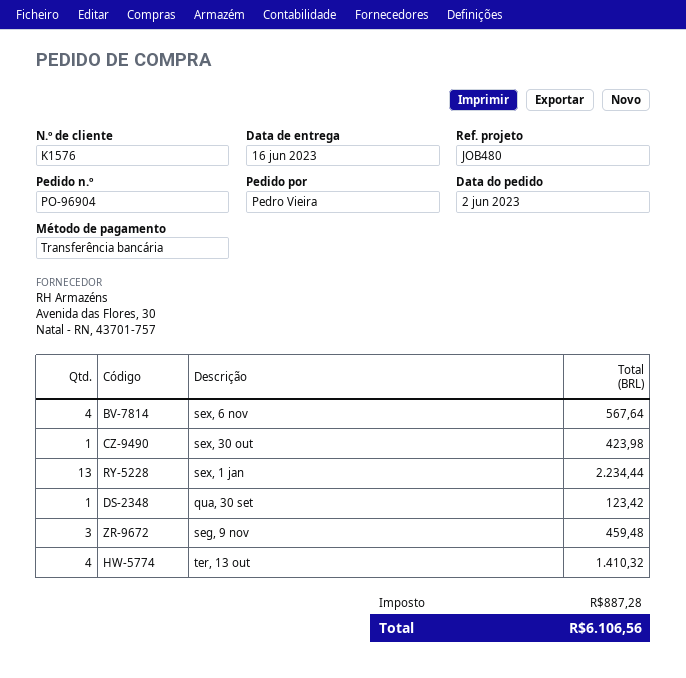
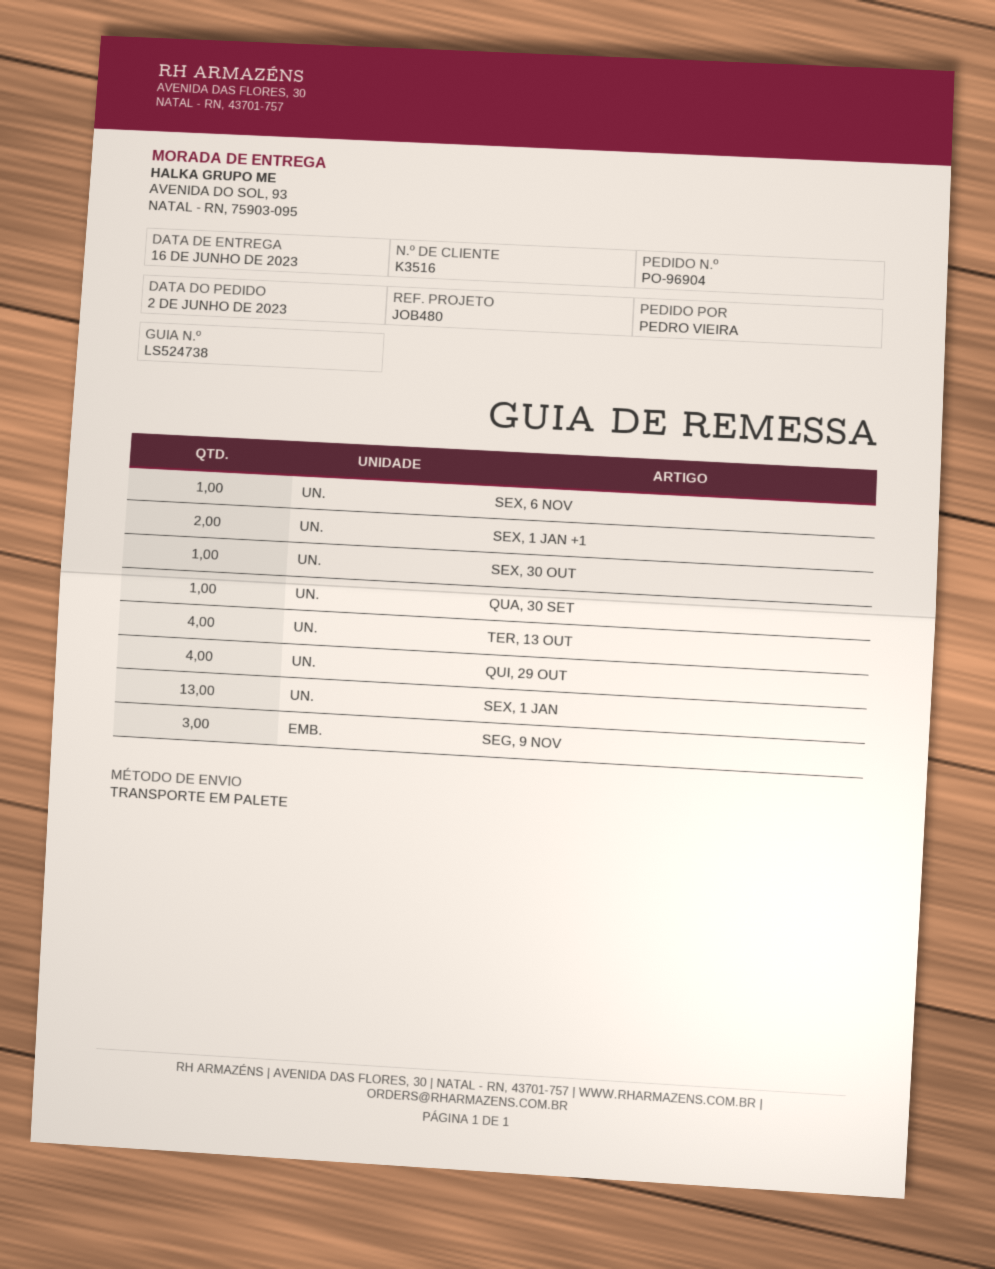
customer number: K1576 -> K3516
sex, 6 nov: 4 -> 1
SEX, 1 JAN +1: none -> 2
QUI, 29 OUT: none -> 4

